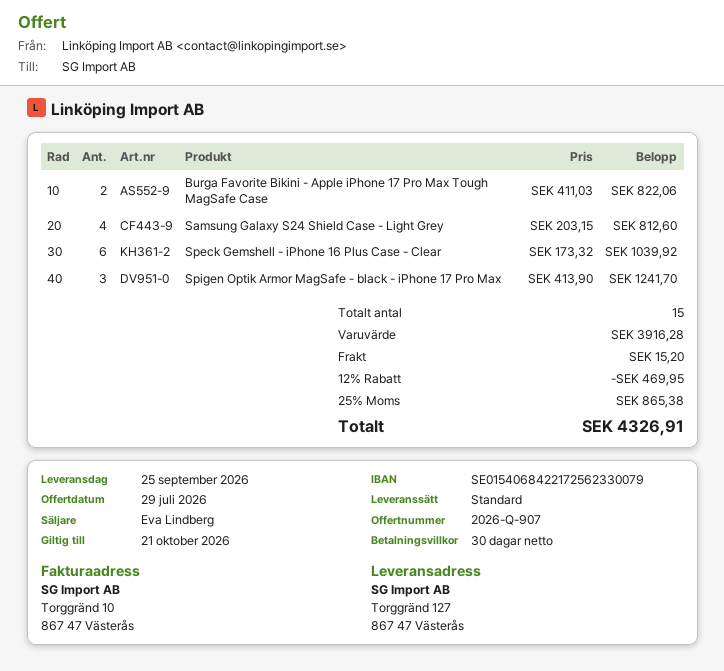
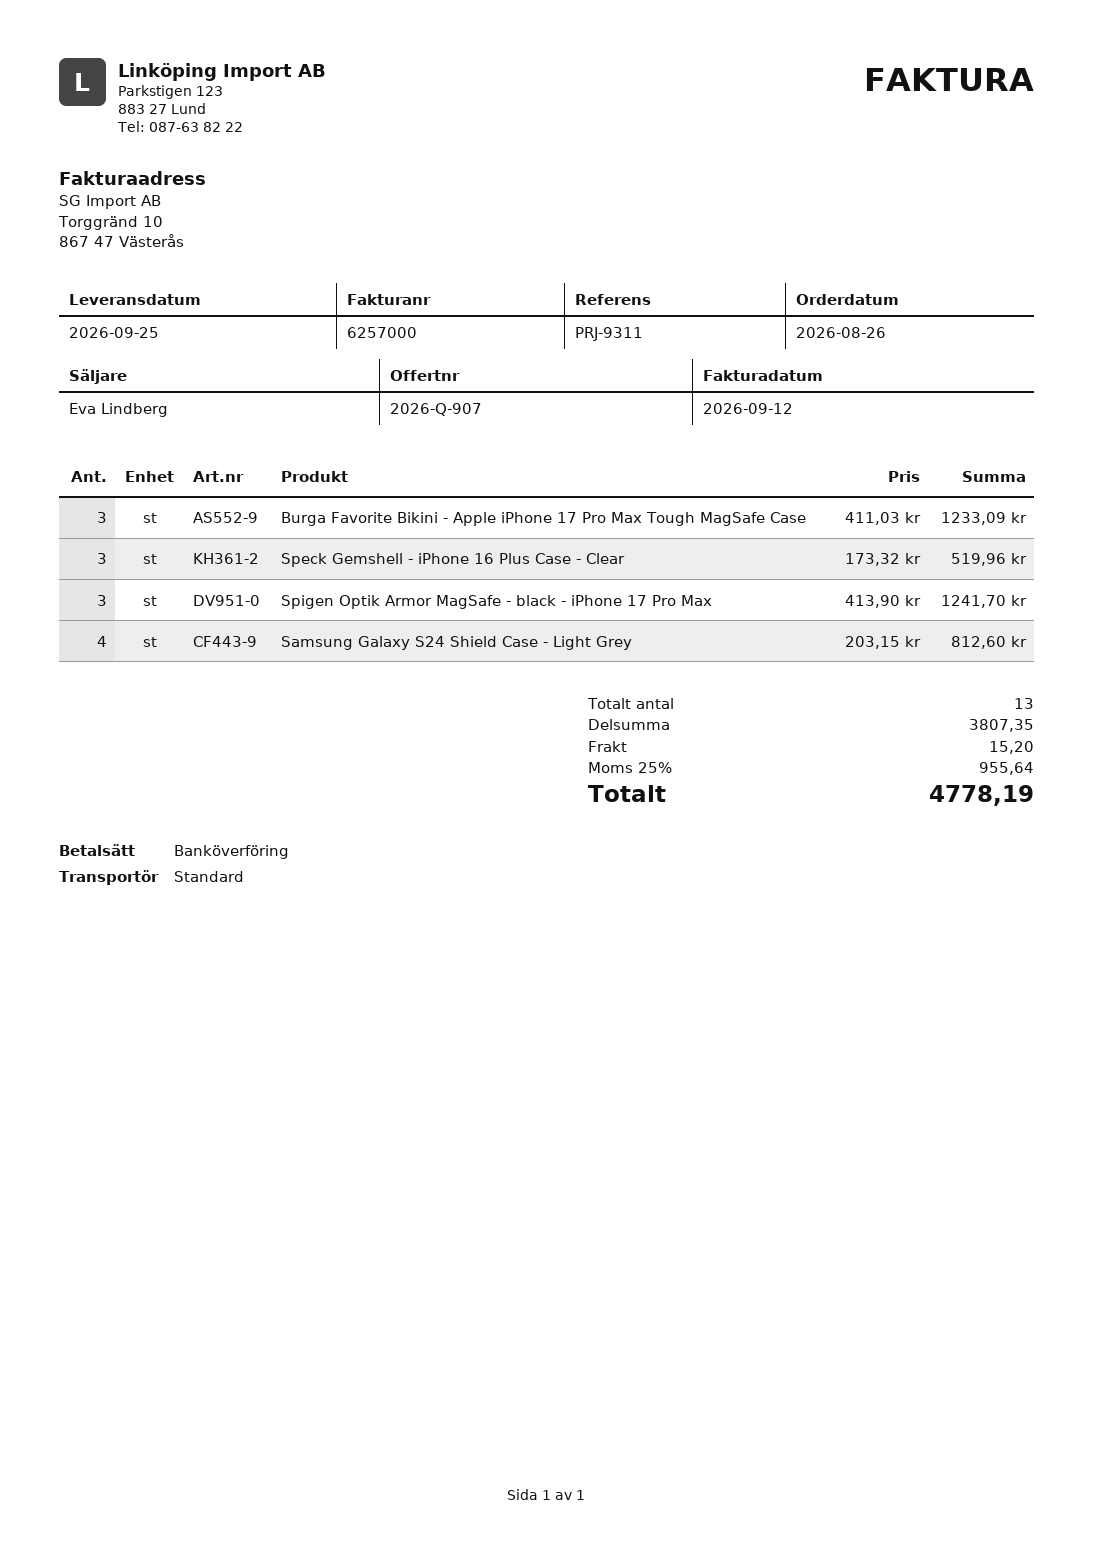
Burga Favorite Bikini - Apple iPhone 17 Pro Max Tough MagSafe Case: 2 x 411.03 = 822.06 -> 3 x 411.03 = 1233.09
Speck Gemshell - iPhone 16 Plus Case - Clear: 6 x 173.32 = 1039.92 -> 3 x 173.32 = 519.96
total quantity: 15 -> 13
subtotal: 3916.28 -> 3807.35
discount: 12% = 469.95 -> none
tax: 25% = 865.38 -> 25% = 955.64
total: 4326.91 -> 4778.19

